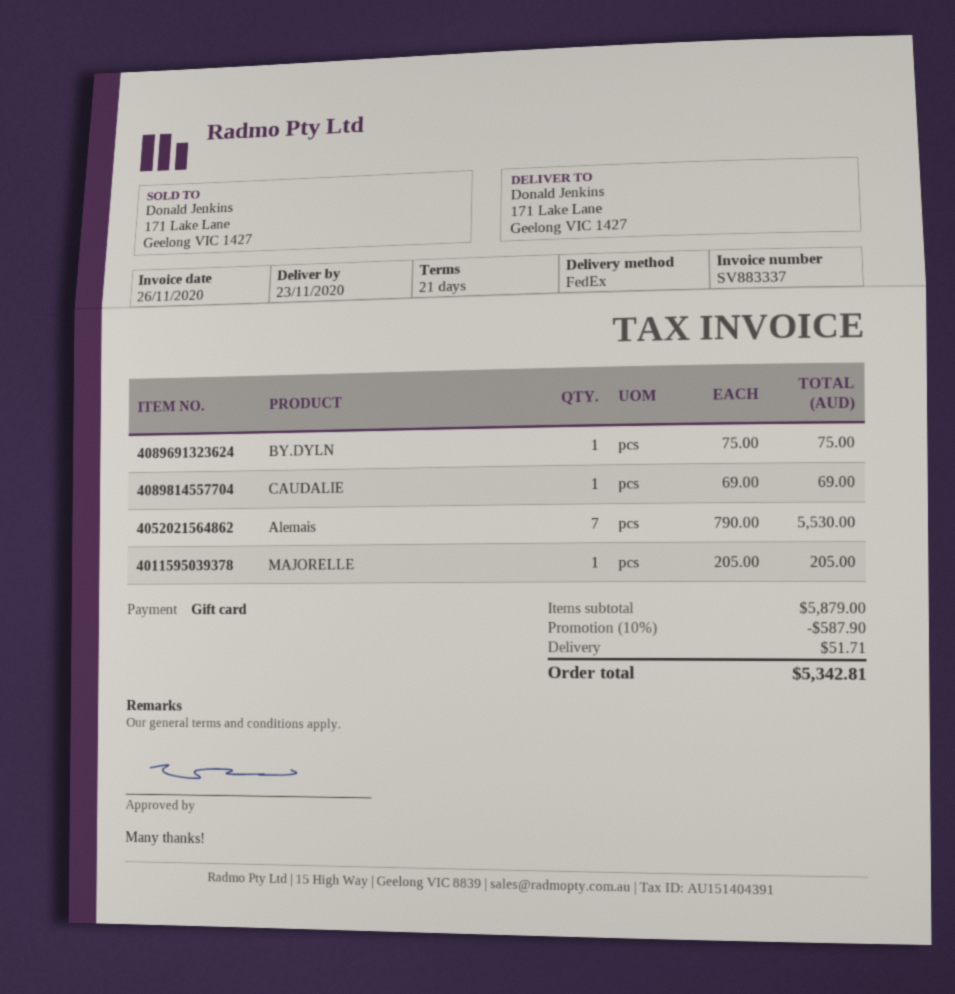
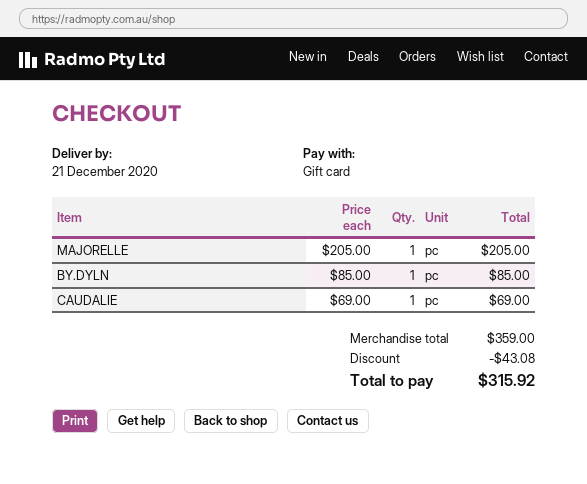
delivery date: 2020-11-23 -> 2020-12-21
BY.DYLN: 1 x 75.00 = 75.00 -> 1 x 85.00 = 85.00
Alemais: 7 x 790.00 = 5530.00 -> none
subtotal: 5879.00 -> 359.00
discount: 587.90 -> 43.08
shipping: 51.71 -> none
total: 5342.81 -> 315.92

